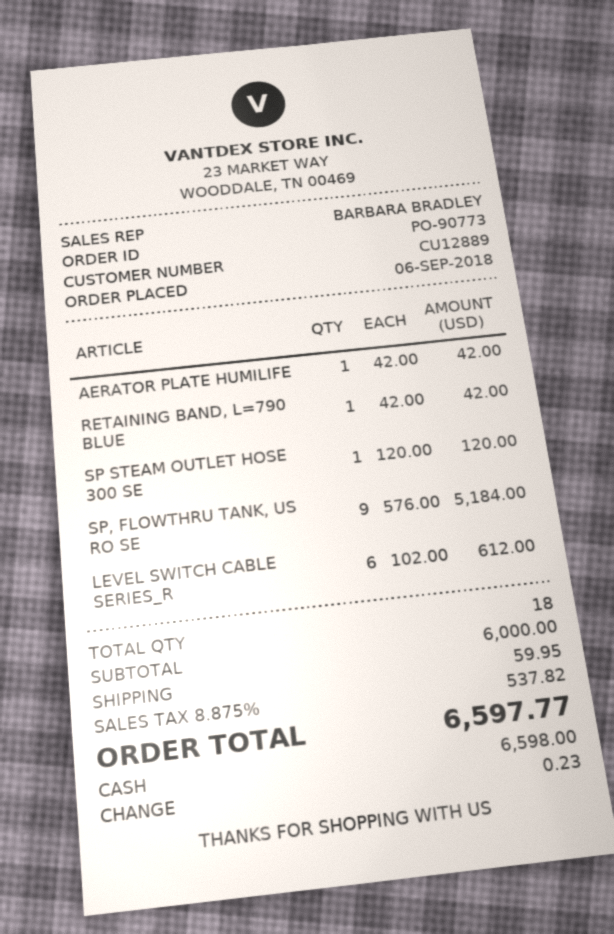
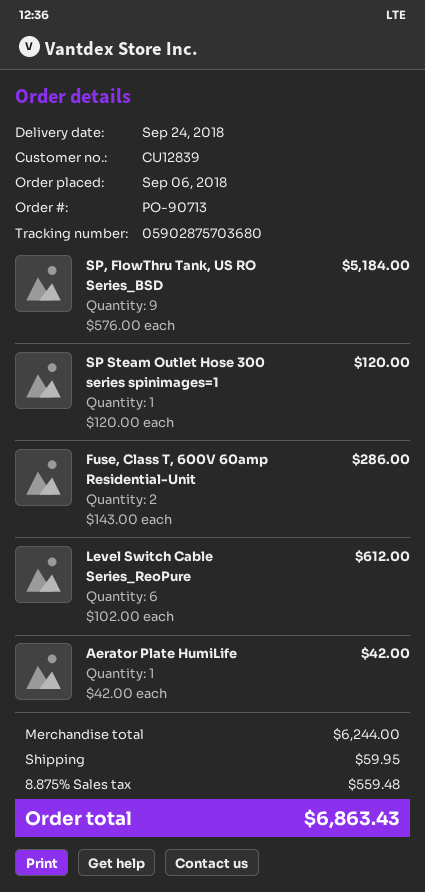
order number: PO-90773 -> PO-90713
customer number: CU12889 -> CU12839
RETAINING BAND, L=790 BLUE: 1 x 42.00 = 42.00 -> none
Fuse, Class T, 600V 60amp Residential-Unit: none -> 2 x 143.00 = 286.00
subtotal: 6000.00 -> 6244.00
tax: 8.875% = 537.82 -> 8.875% = 559.48
total: 6597.77 -> 6863.43

